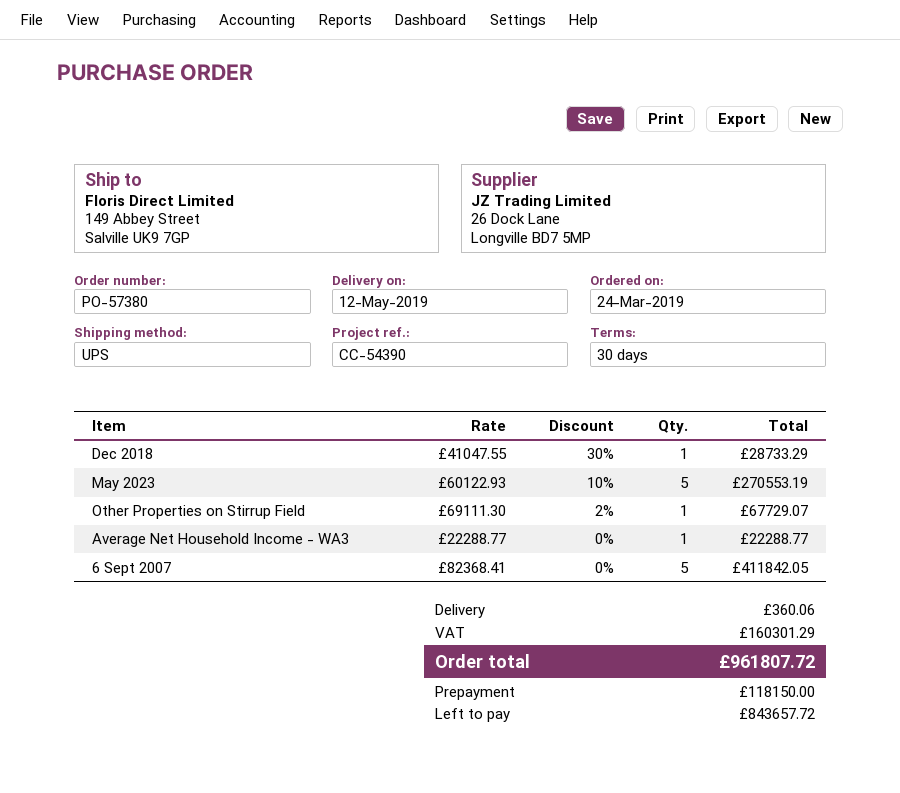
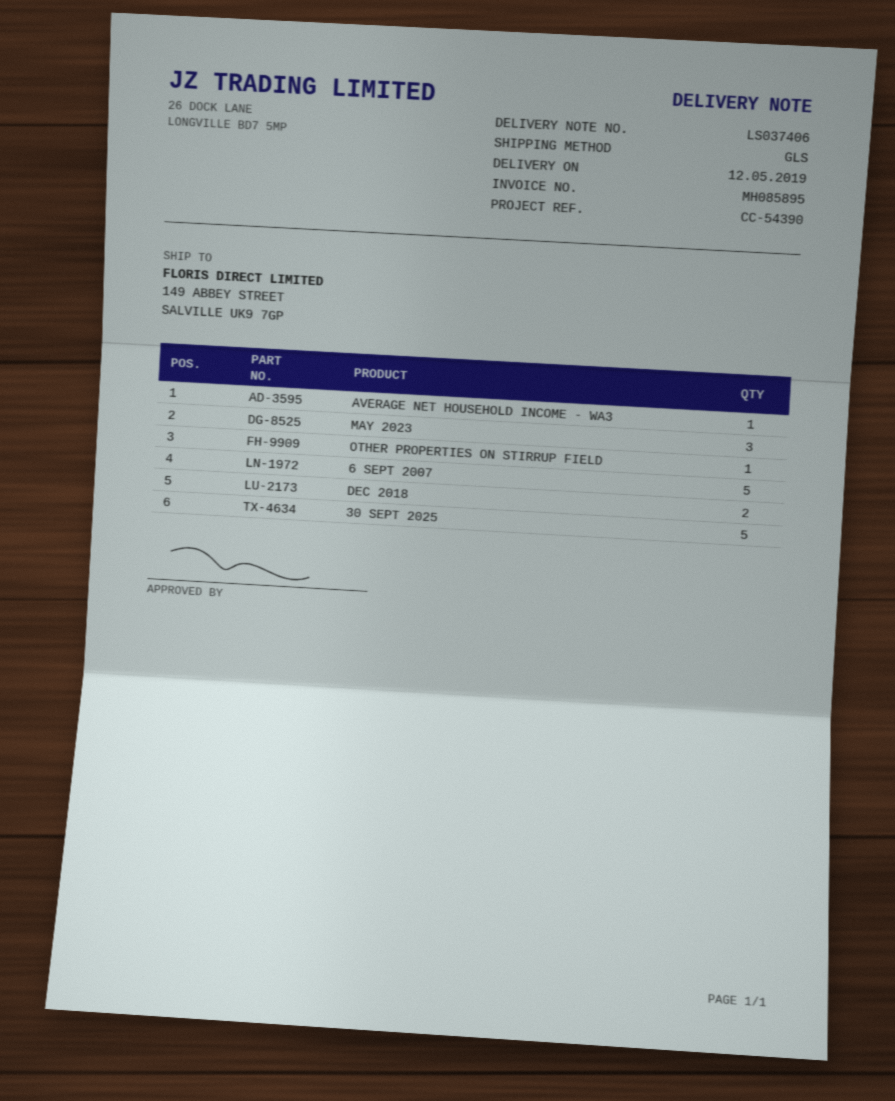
shipping method: UPS -> GLS
Dec 2018: 1 -> 2
May 2023: 5 -> 3
30 SEPT 2025: none -> 5

